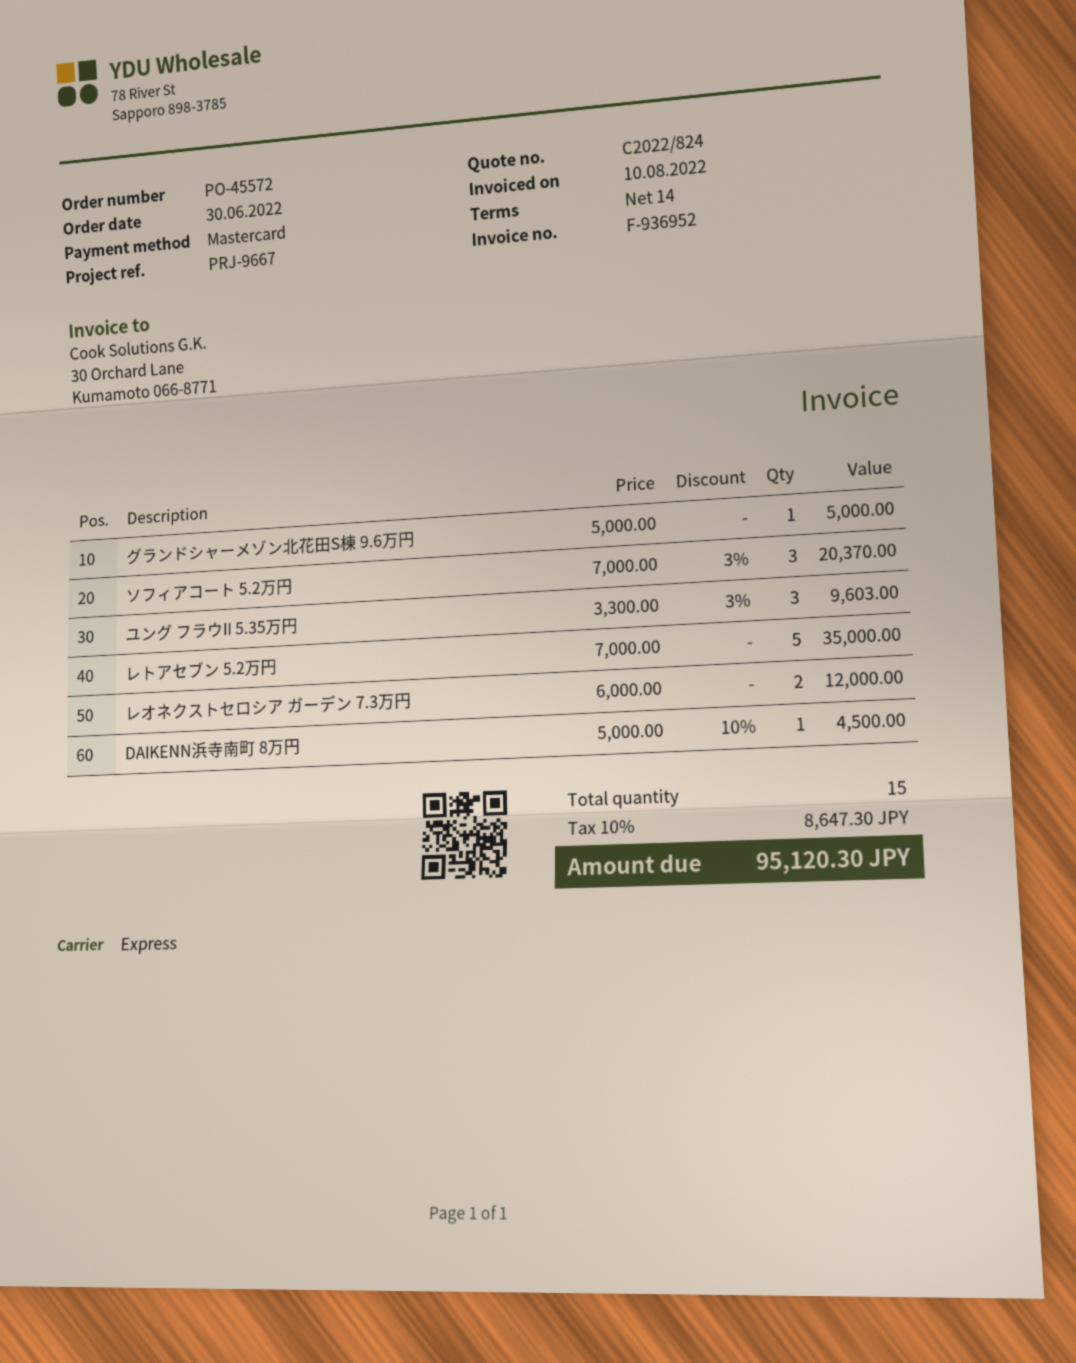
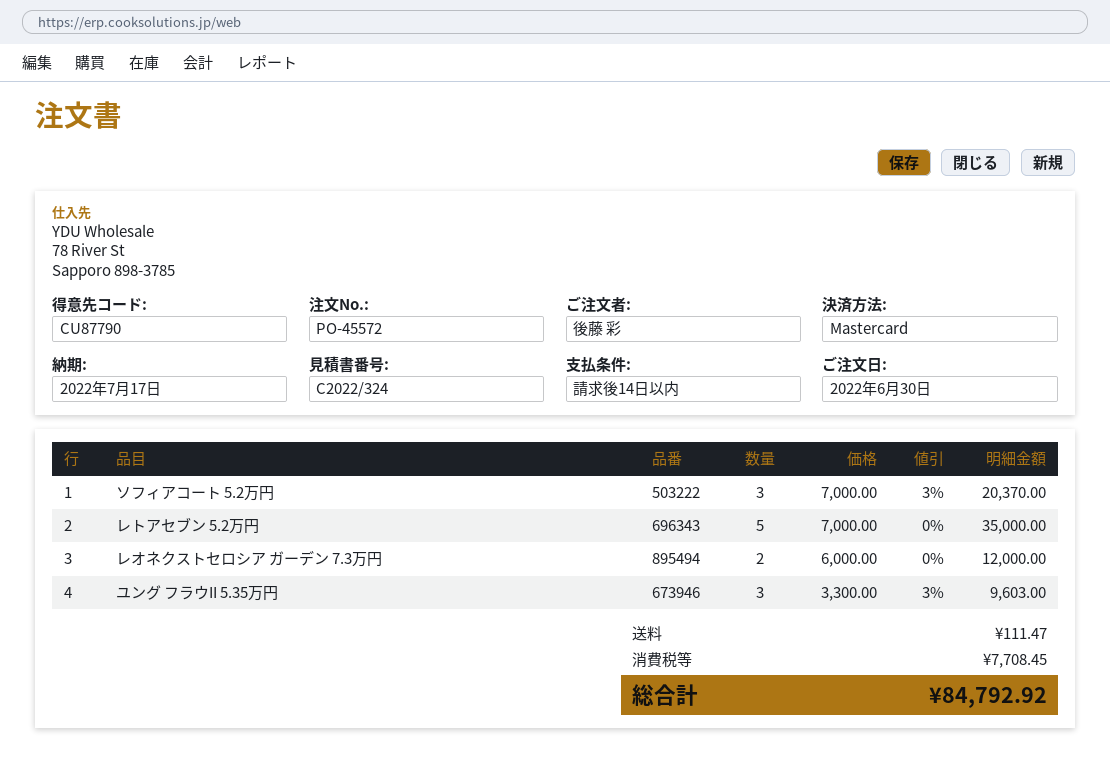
quote number: C2022/824 -> C2022/324
グランドシャーメゾン北花田S棟 9.6万円: 1 x 5000.00 = 5000.00 -> none
DAIKENN浜寺南町 8万円: 1 x 5000.00 - 10% = 4500.00 -> none
shipping: none -> 111.47
tax: 8647.30 -> 7708.45
total: 95120.30 -> 84792.92

